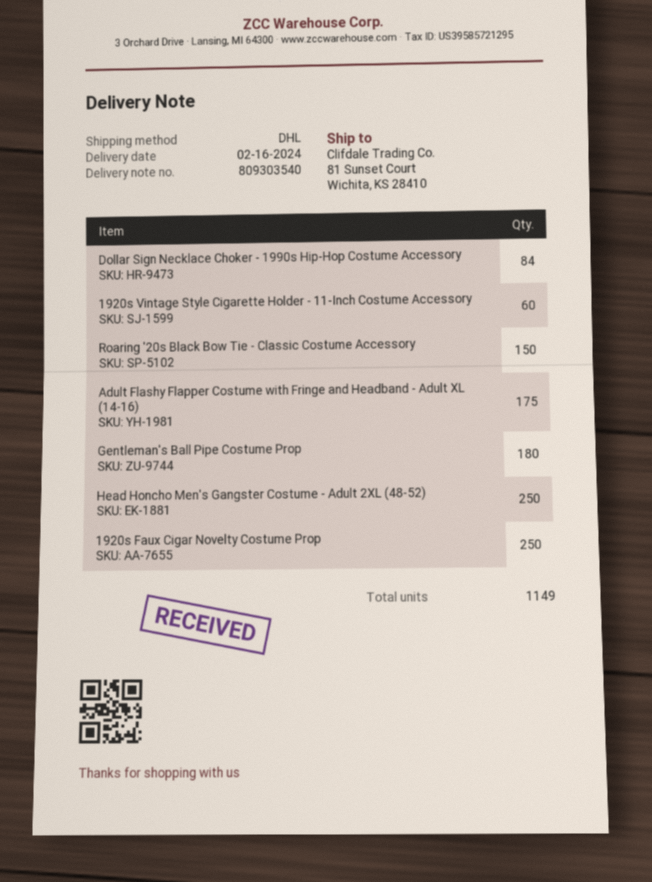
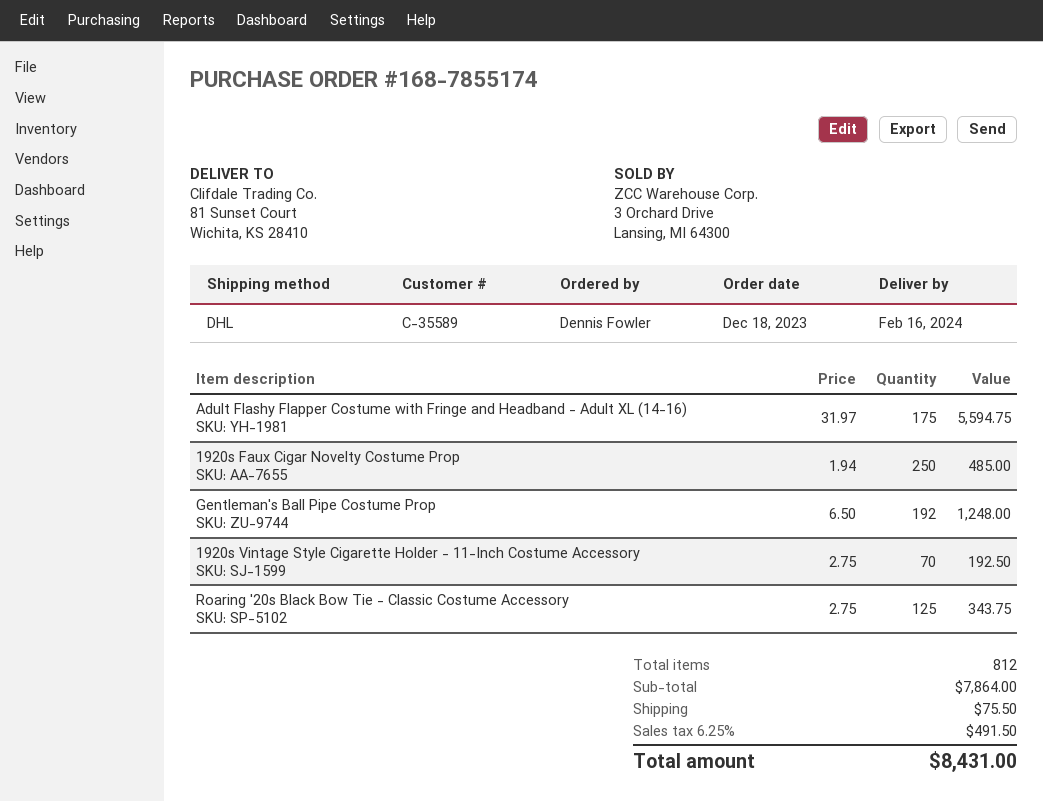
Dollar Sign Necklace Choker - 1990s Hip-Hop Costume Accessory: 84 -> none
1920s Vintage Style Cigarette Holder - 11-Inch Costume Accessory: 60 -> 70
Roaring '20s Black Bow Tie - Classic Costume Accessory: 150 -> 125
Gentleman's Ball Pipe Costume Prop: 180 -> 192
Head Honcho Men's Gangster Costume - Adult 2XL (48-52): 250 -> none
total quantity: 1149 -> 812

